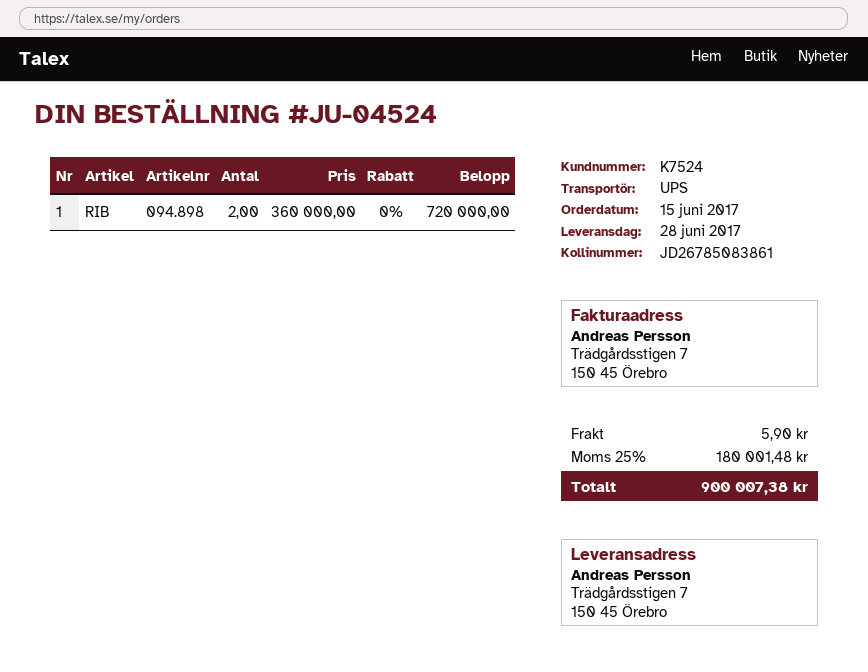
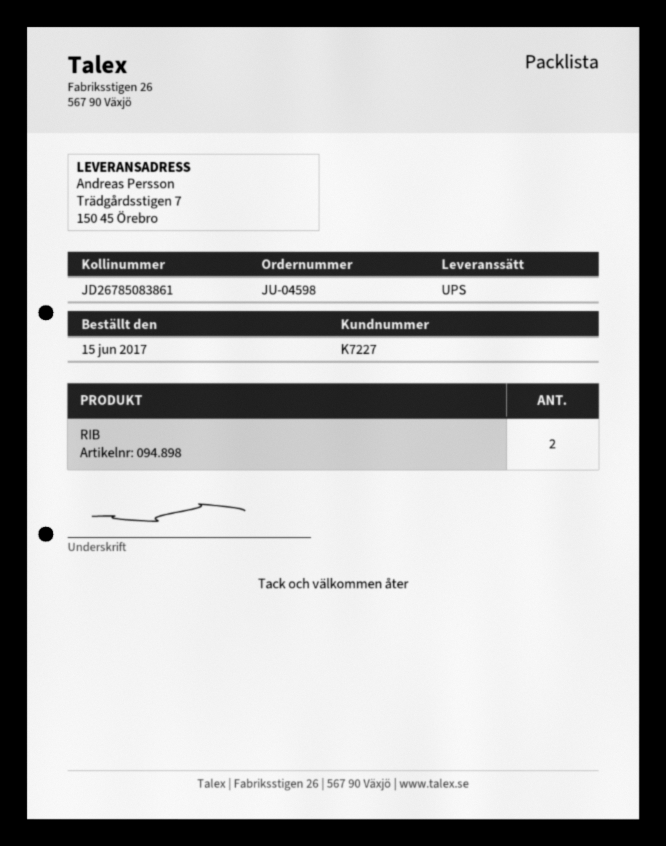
order number: JU-04524 -> JU-04598
customer number: K7524 -> K7227

